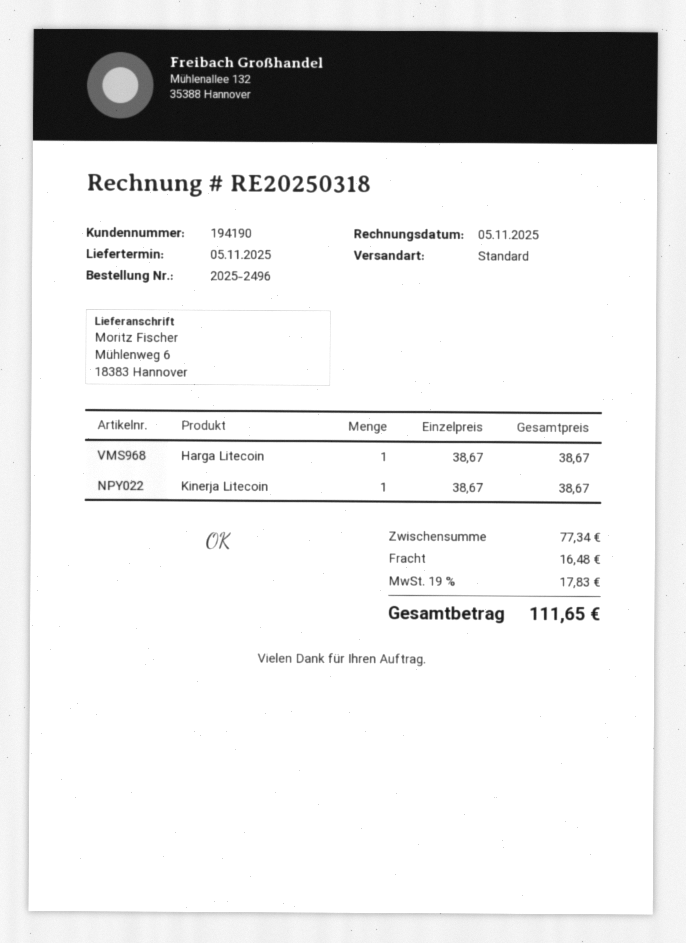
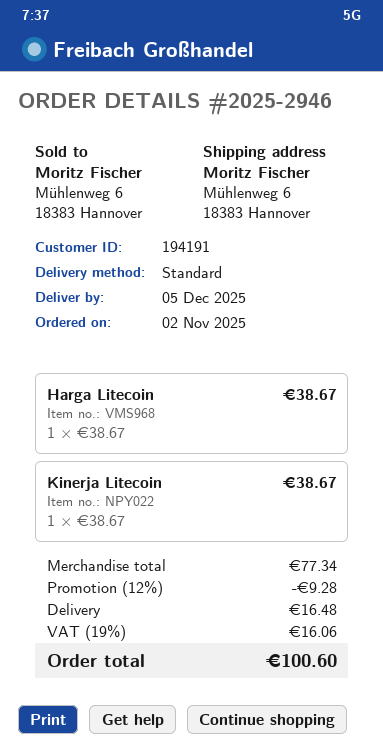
order number: 2025-2496 -> 2025-2946
delivery date: 2025-11-05 -> 2025-12-05
customer number: 194190 -> 194191
discount: none -> 12% = 9.28
tax: 19% = 17.83 -> 19% = 16.06
total: 111.65 -> 100.60

